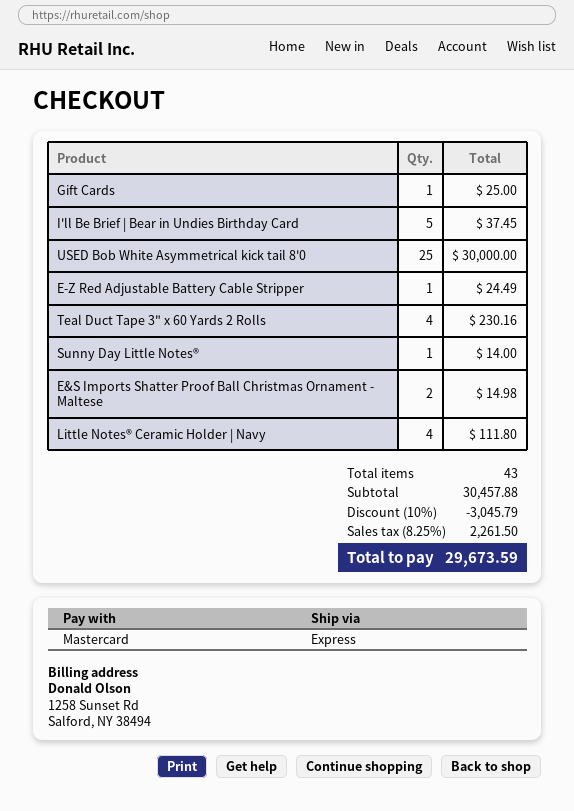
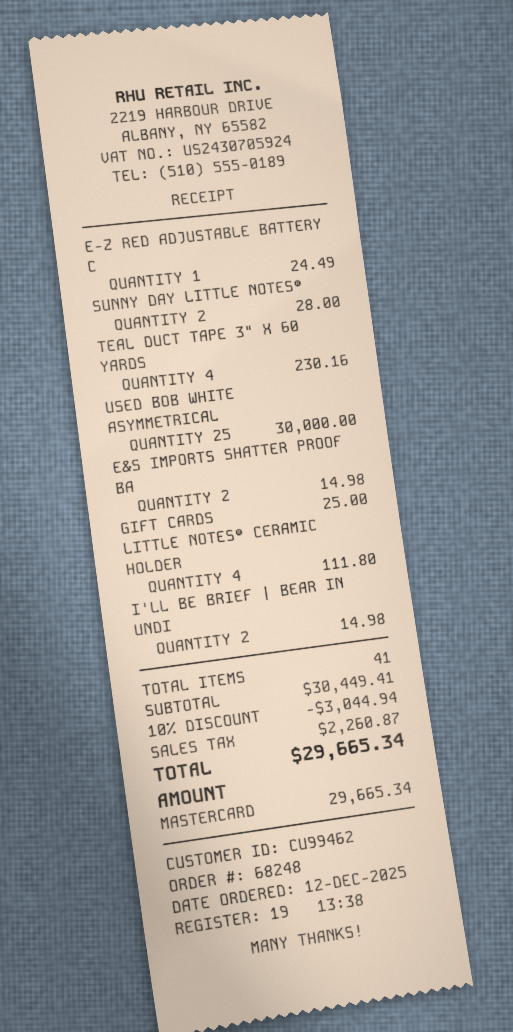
I'll Be Brief | Bear in Undies Birthday Card: 5 for 37.45 -> 2 for 14.98
Sunny Day Little Notes®: 1 for 14.00 -> 2 for 28.00
total quantity: 43 -> 41
subtotal: 30457.88 -> 30449.41
discount: 10% = 3045.79 -> 10% = 3044.94
tax: 2261.50 -> 2260.87
total: 29673.59 -> 29665.34

